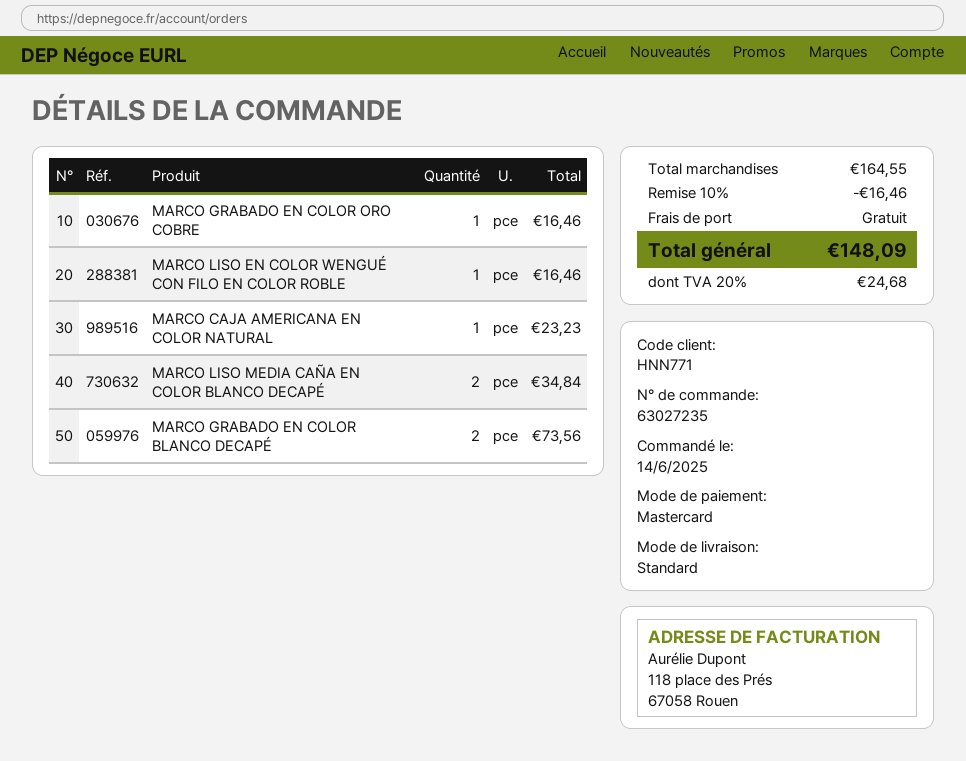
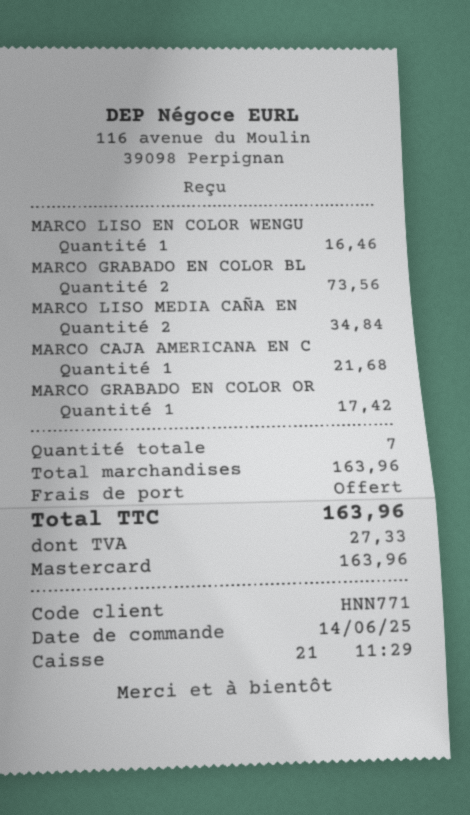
MARCO GRABADO EN COLOR ORO COBRE: 1 for 16.46 -> 1 for 17.42
MARCO CAJA AMERICANA EN COLOR NATURAL: 1 for 23.23 -> 1 for 21.68
subtotal: 164.55 -> 163.96
discount: 10% = 16.46 -> none
tax: 24.68 -> 27.33
total: 148.09 -> 163.96

